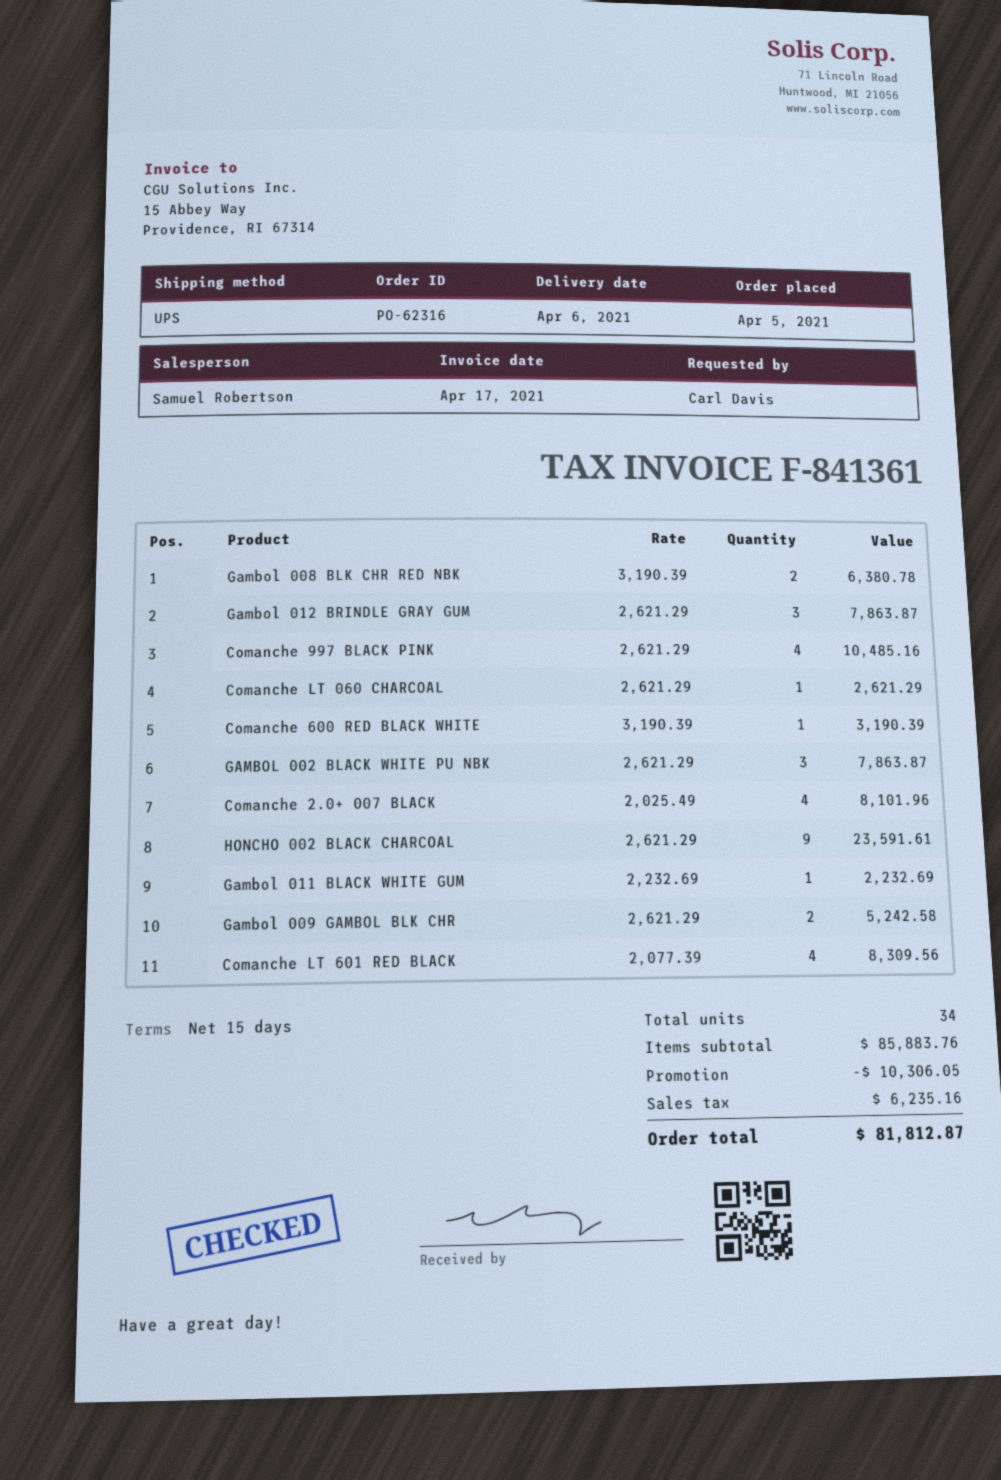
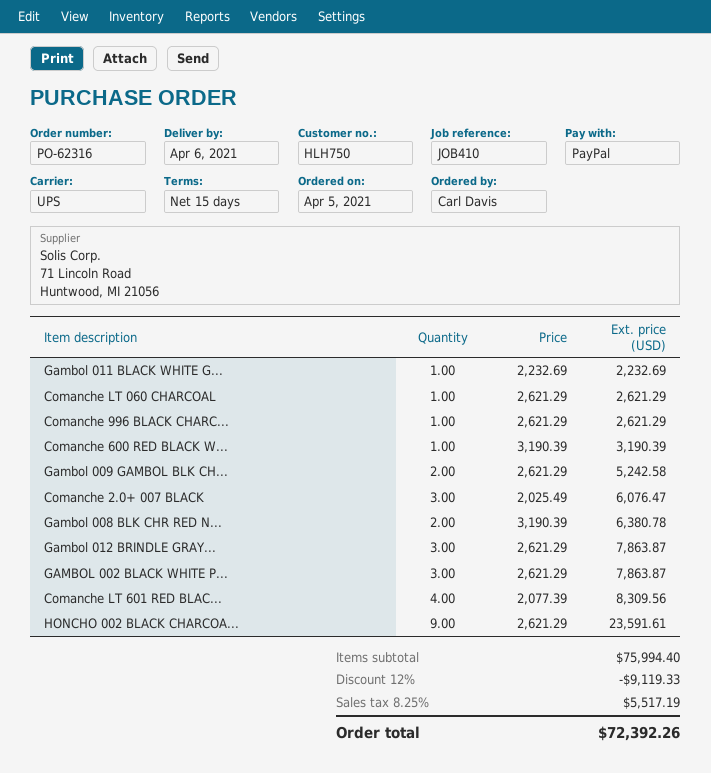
Comanche 997 BLACK PINK: 4 x 2621.29 = 10485.16 -> none
Comanche 2.0+ 007 BLACK: 4 x 2025.49 = 8101.96 -> 3 x 2025.49 = 6076.47
Comanche 996 BLACK CHARC...: none -> 1 x 2621.29 = 2621.29
subtotal: 85883.76 -> 75994.40
discount: 10306.05 -> 9119.33
tax: 6235.16 -> 5517.19
total: 81812.87 -> 72392.26

